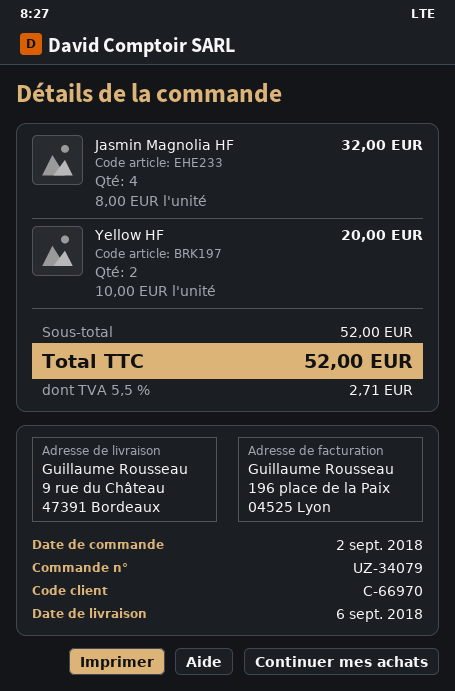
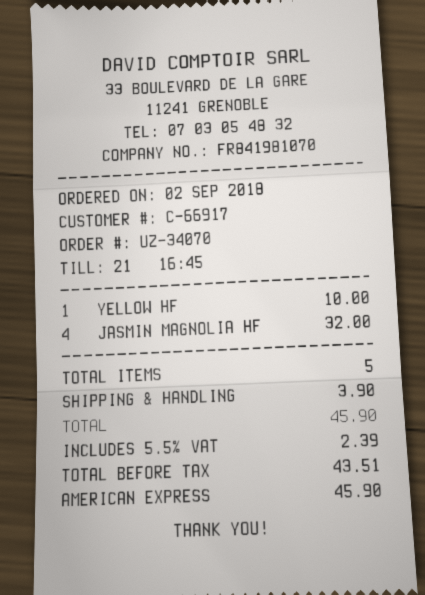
order number: UZ-34079 -> UZ-34070
customer number: C-66970 -> C-66917
Yellow HF: 2 for 20.00 -> 1 for 10.00
shipping: none -> 3.90
tax: 5.5% = 2.71 -> 5.5% = 2.39
total: 52.00 -> 45.90

